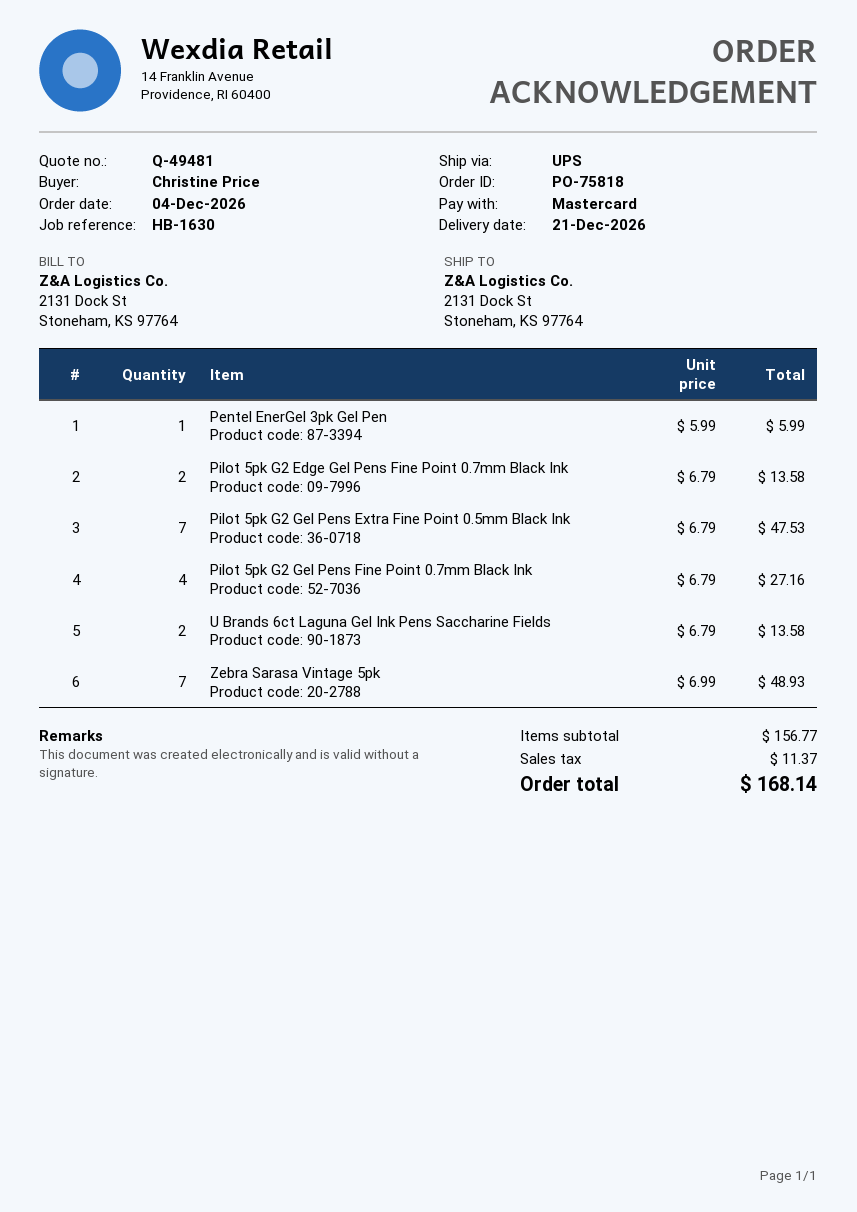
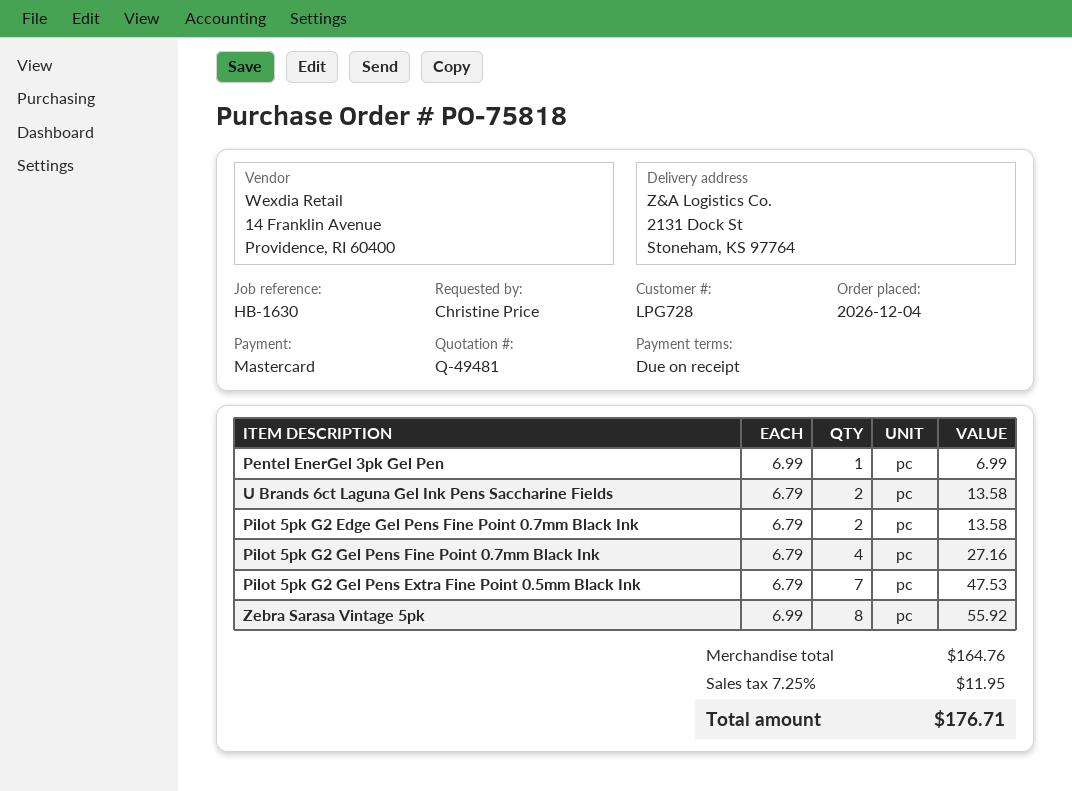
Pentel EnerGel 3pk Gel Pen: 1 x 5.99 = 5.99 -> 1 x 6.99 = 6.99
Zebra Sarasa Vintage 5pk: 7 x 6.99 = 48.93 -> 8 x 6.99 = 55.92
subtotal: 156.77 -> 164.76
tax: 11.37 -> 11.95
total: 168.14 -> 176.71

